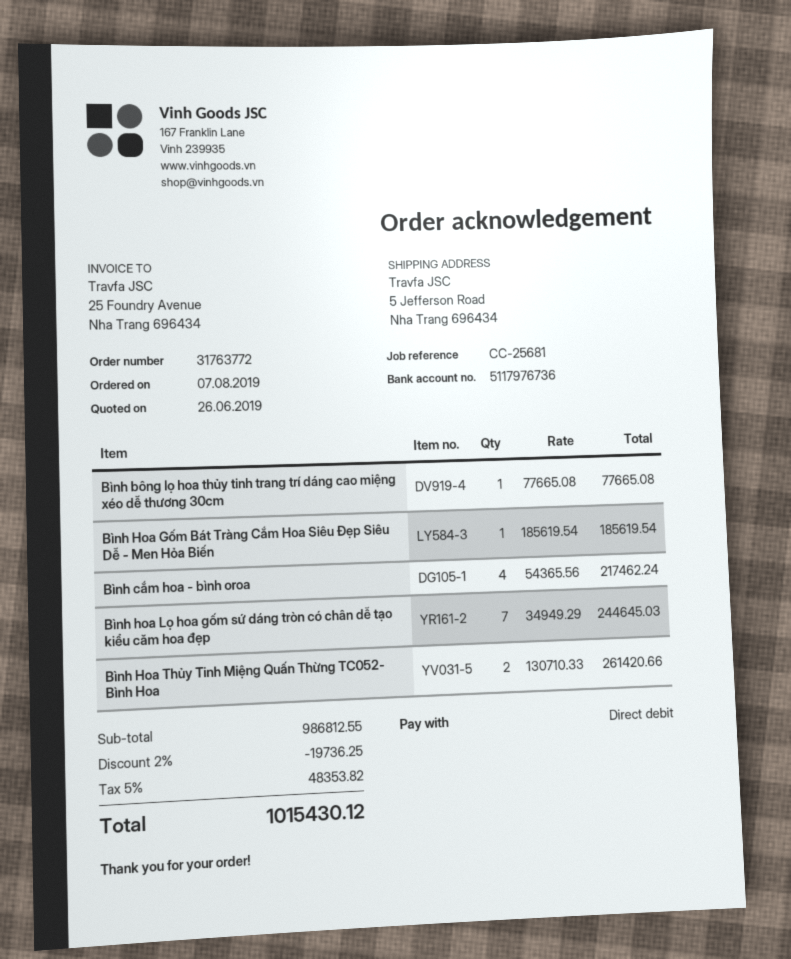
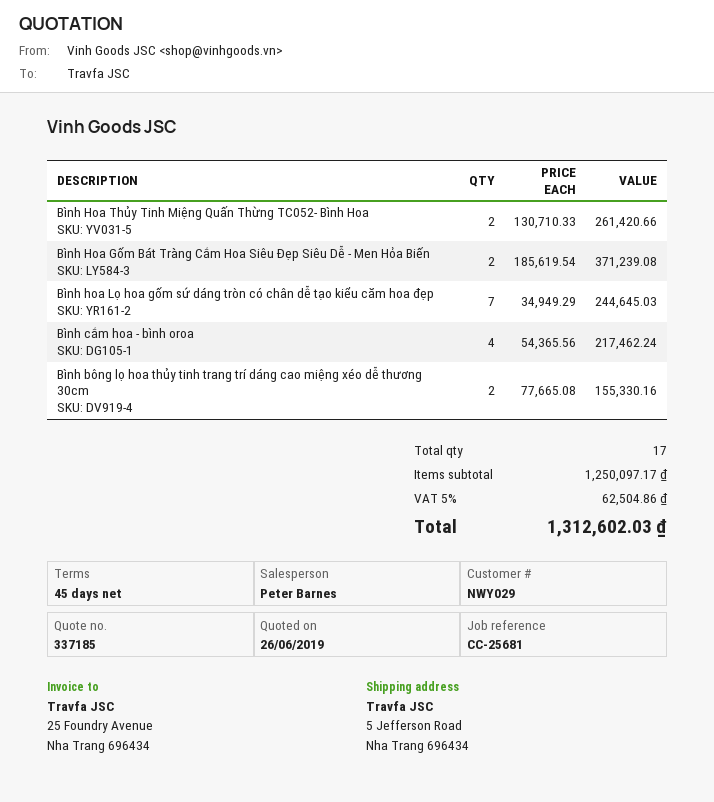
Bình bông lọ hoa thủy tinh trang trí dáng cao miệng xéo dễ thương 30cm: 1 x 77665.08 = 77665.08 -> 2 x 77665.08 = 155330.16
Bình Hoa Gốm Bát Tràng Cắm Hoa Siêu Đẹp Siêu Dễ - Men Hỏa Biến: 1 x 185619.54 = 185619.54 -> 2 x 185619.54 = 371239.08
subtotal: 986812.55 -> 1250097.17
discount: 2% = 19736.25 -> none
tax: 5% = 48353.82 -> 5% = 62504.86
total: 1015430.12 -> 1312602.03

